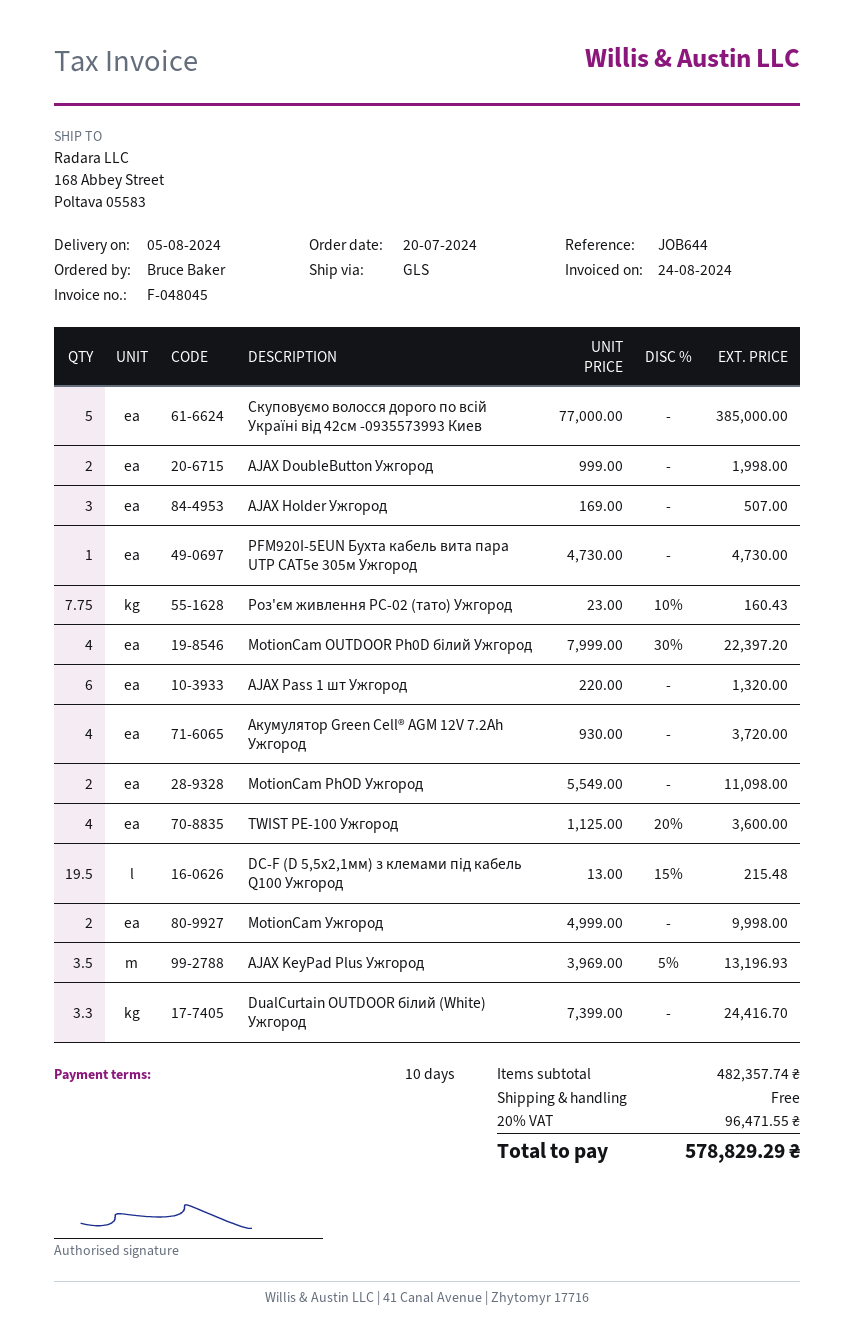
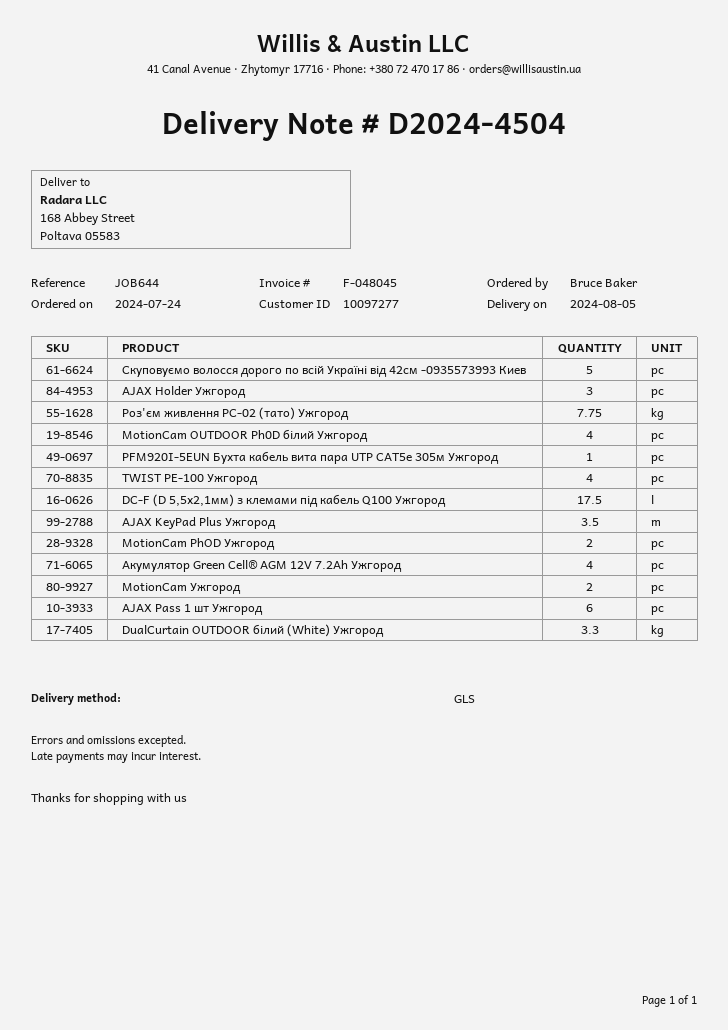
order date: 2024-07-20 -> 2024-07-24
AJAX DoubleButton Ужгород: 2 -> none
DC-F (D 5,5x2,1мм) з клемами під кабель Q100 Ужгород: 19.5 -> 17.5

